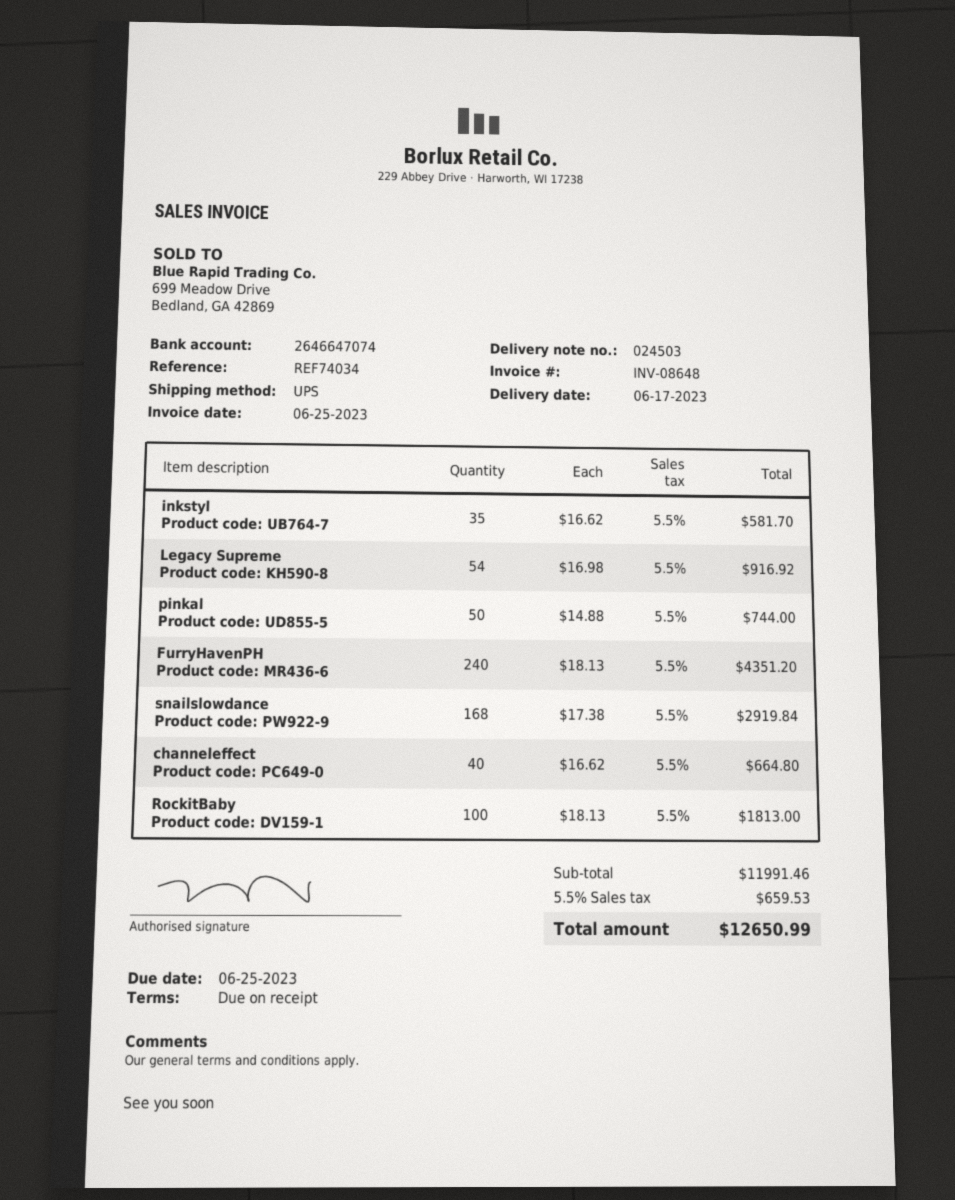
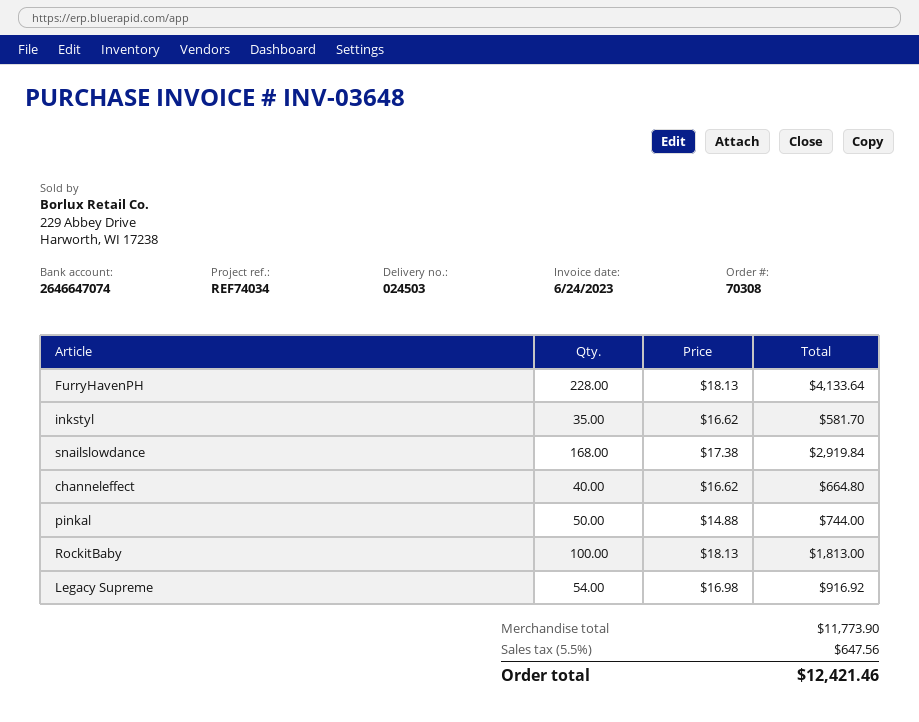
invoice number: INV-08648 -> INV-03648
invoice date: 2023-06-25 -> 2023-06-24
FurryHavenPH: 240 x 18.13 = 4351.20 -> 228 x 18.13 = 4133.64
subtotal: 11991.46 -> 11773.90
tax: 5.5% = 659.53 -> 5.5% = 647.56
total: 12650.99 -> 12421.46

